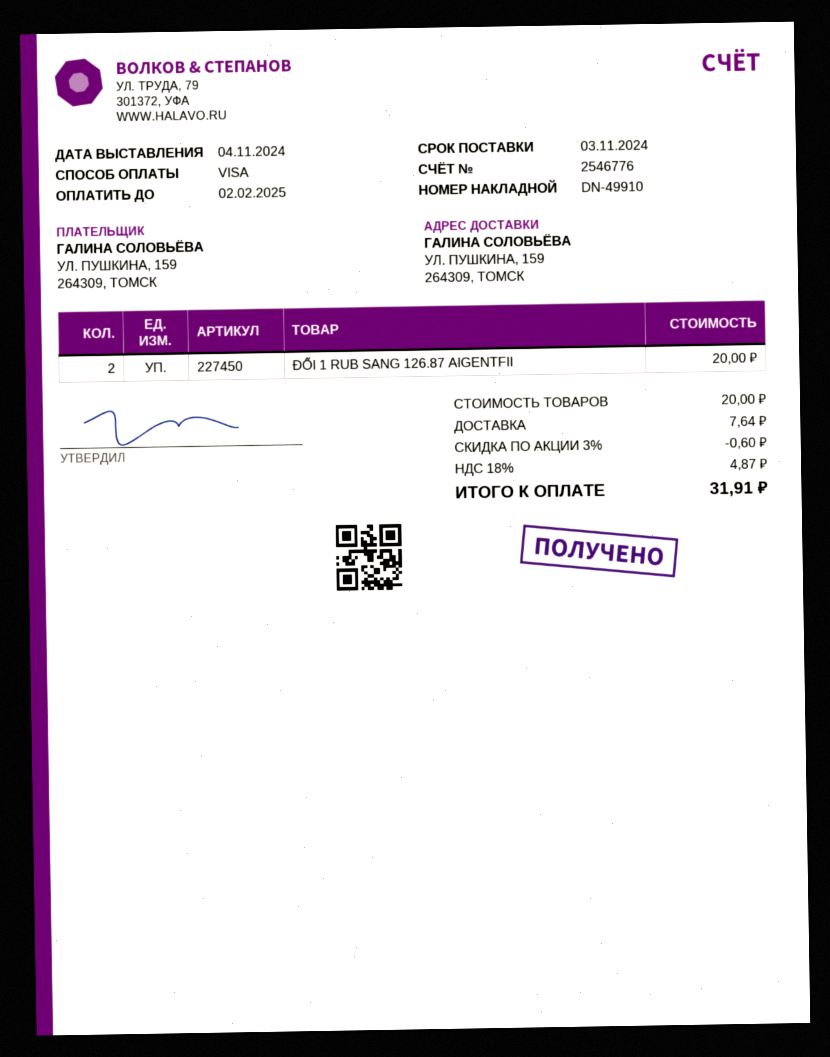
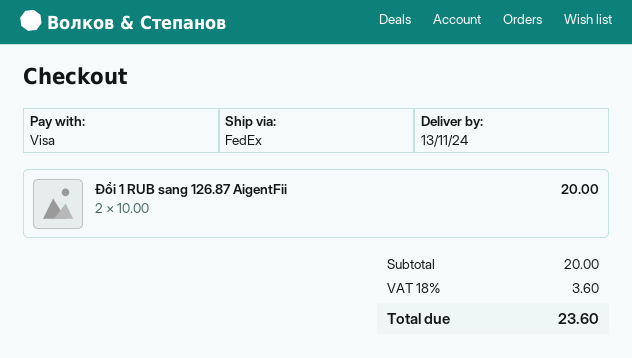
delivery date: 2024-11-03 -> 2024-11-13
discount: 3% = 0.60 -> none
shipping: 7.64 -> none
tax: 18% = 4.87 -> 18% = 3.60
total: 31.91 -> 23.60

